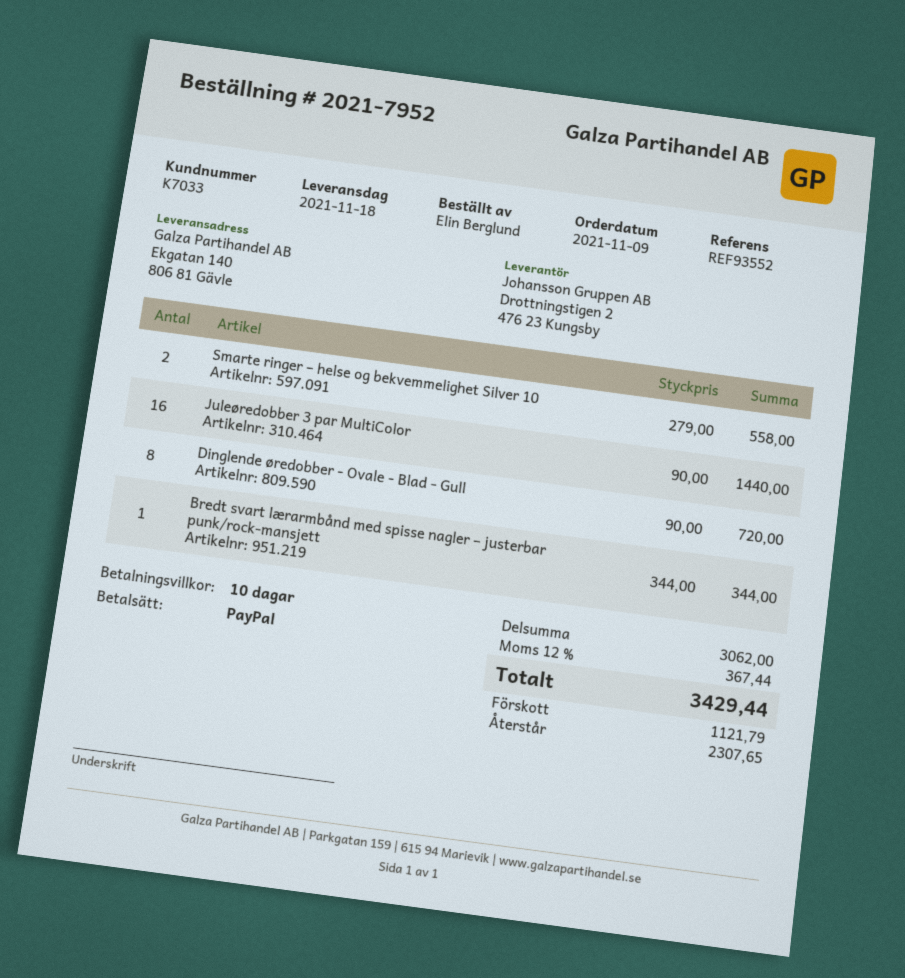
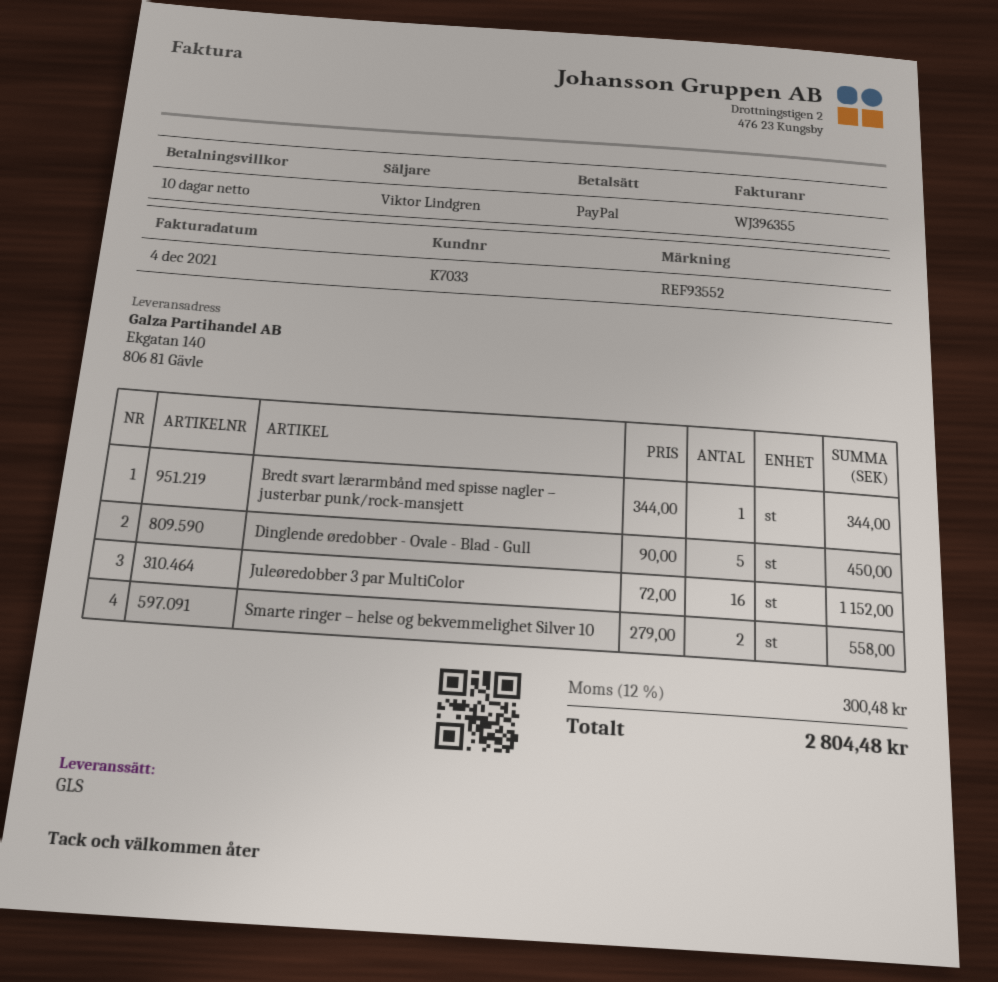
Juleøredobber 3 par MultiColor: 16 x 90.00 = 1440.00 -> 16 x 72.00 = 1152.00
Dinglende øredobber - Ovale - Blad - Gull: 8 x 90.00 = 720.00 -> 5 x 90.00 = 450.00
tax: 12% = 367.44 -> 12% = 300.48
total: 3429.44 -> 2804.48

